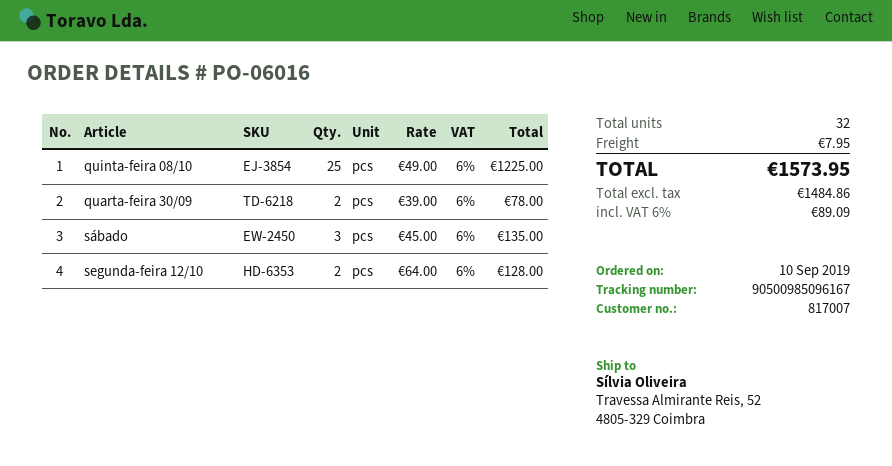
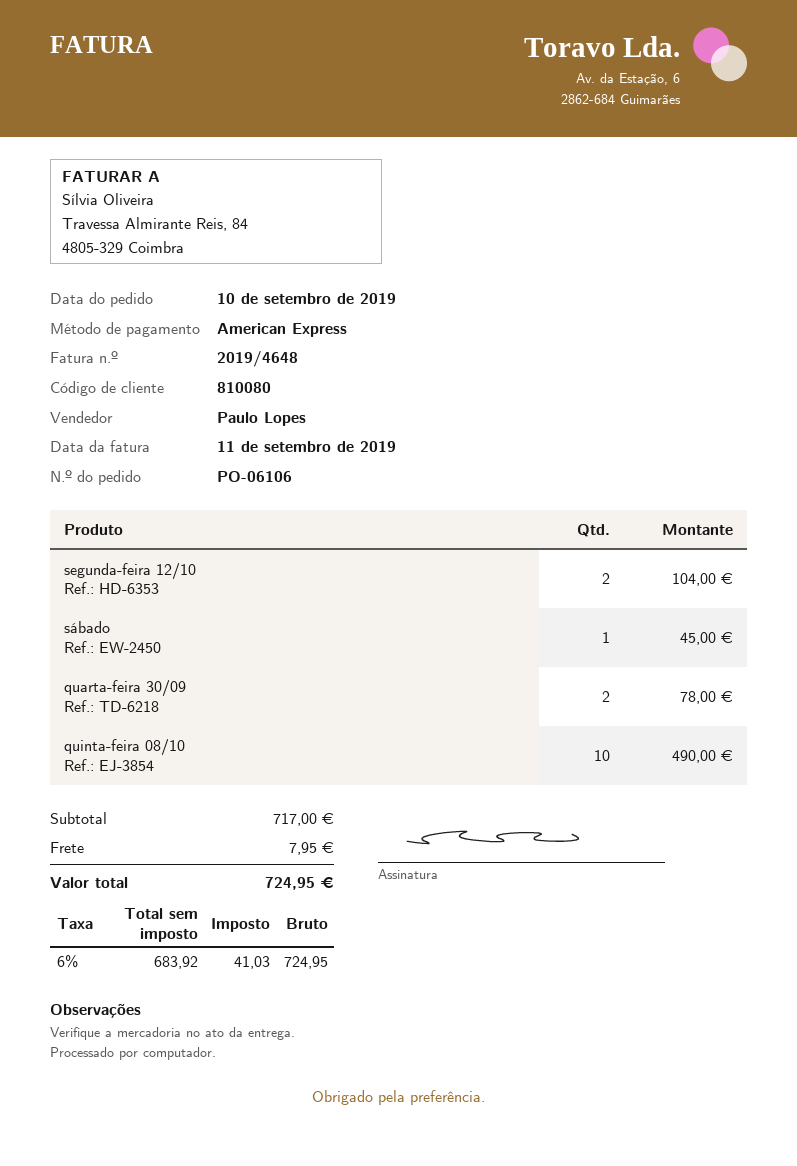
order number: PO-06016 -> PO-06106
customer number: 817007 -> 810080
quinta-feira 08/10: 25 for 1225.00 -> 10 for 490.00
sábado: 3 for 135.00 -> 1 for 45.00
segunda-feira 12/10: 2 for 128.00 -> 2 for 104.00
net: 1484.86 -> 683.92
tax: 6% = 89.09 -> 6% = 41.03
total: 1573.95 -> 724.95

